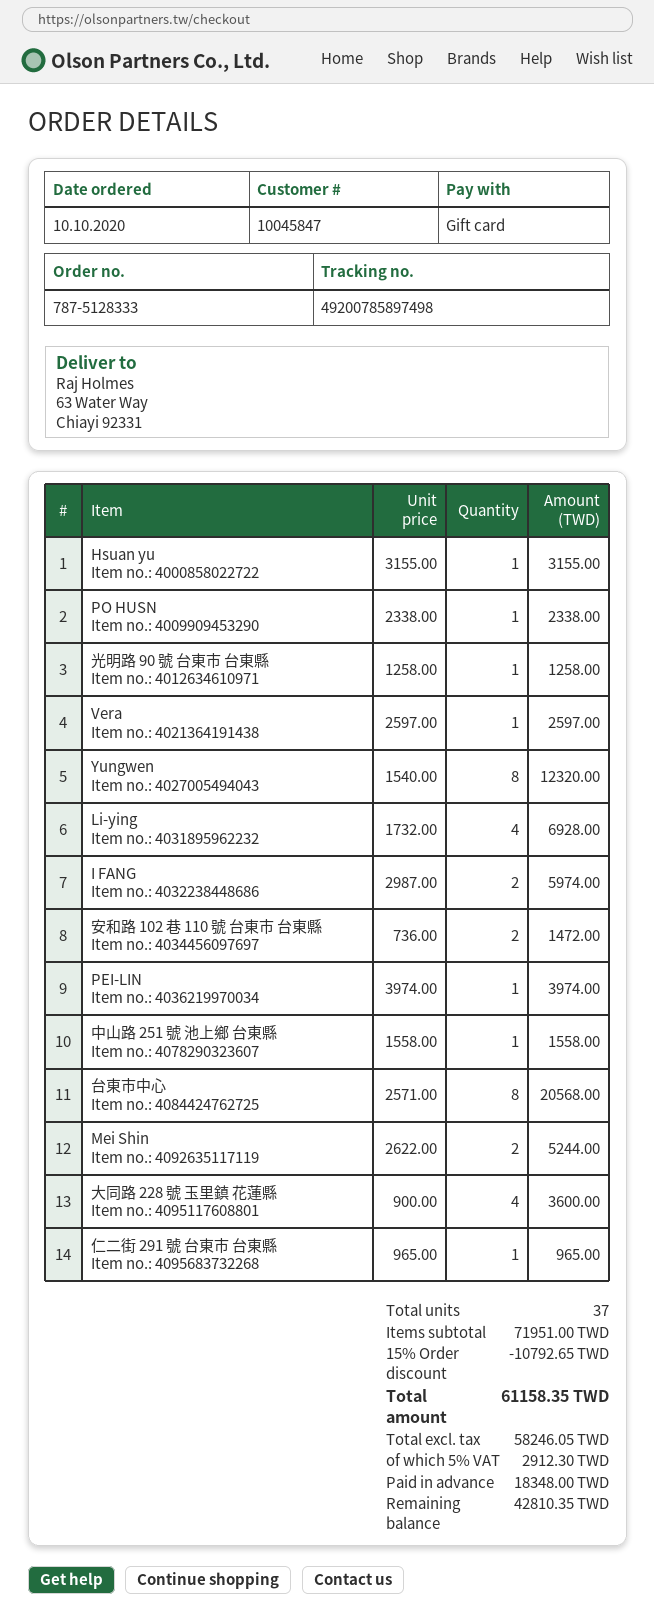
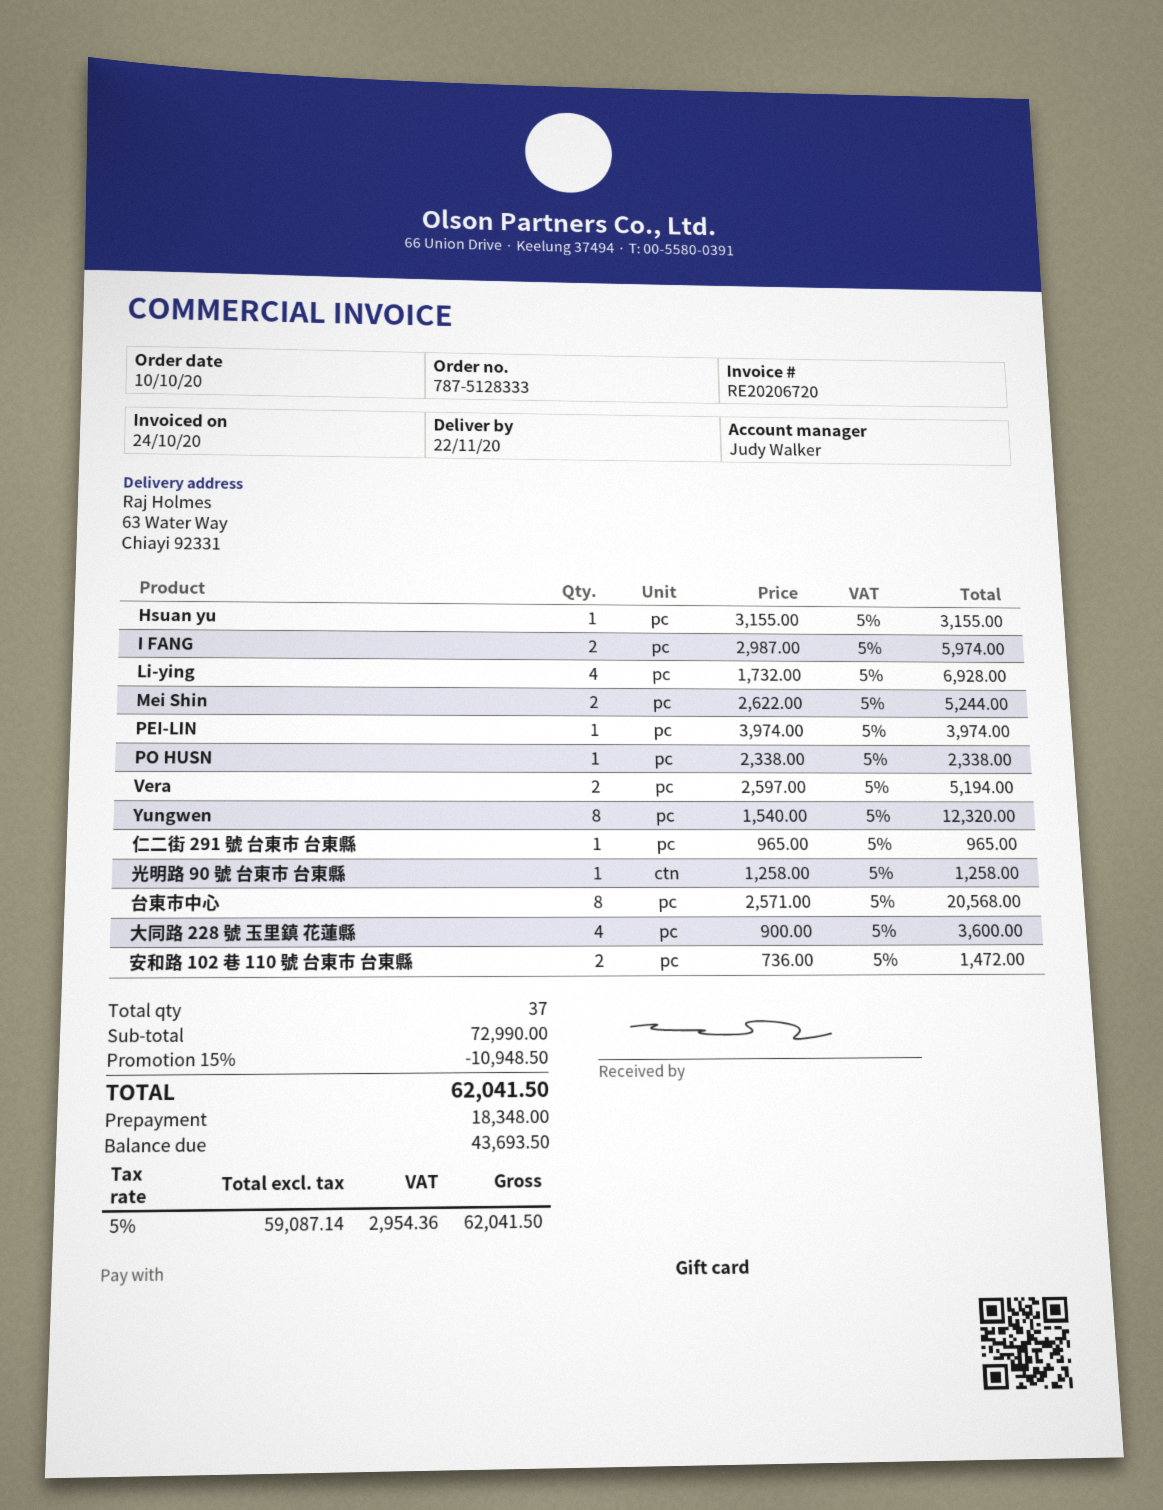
Vera: 1 x 2597.00 = 2597.00 -> 2 x 2597.00 = 5194.00
中山路 251 號 池上鄉 台東縣: 1 x 1558.00 = 1558.00 -> none
subtotal: 71951.00 -> 72990.00
discount: 15% = 10792.65 -> 15% = 10948.50
net: 58246.05 -> 59087.14
tax: 5% = 2912.30 -> 5% = 2954.36
total: 61158.35 -> 62041.50
balance: 42810.35 -> 43693.50

